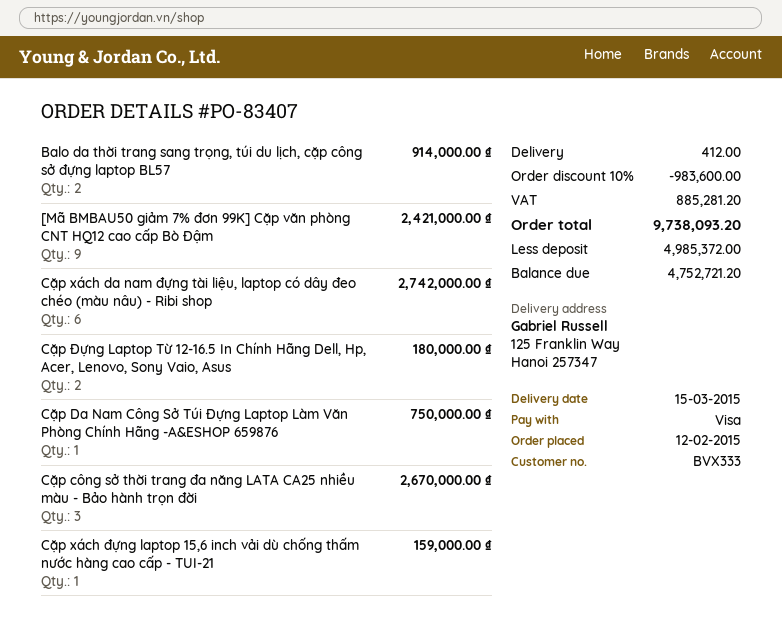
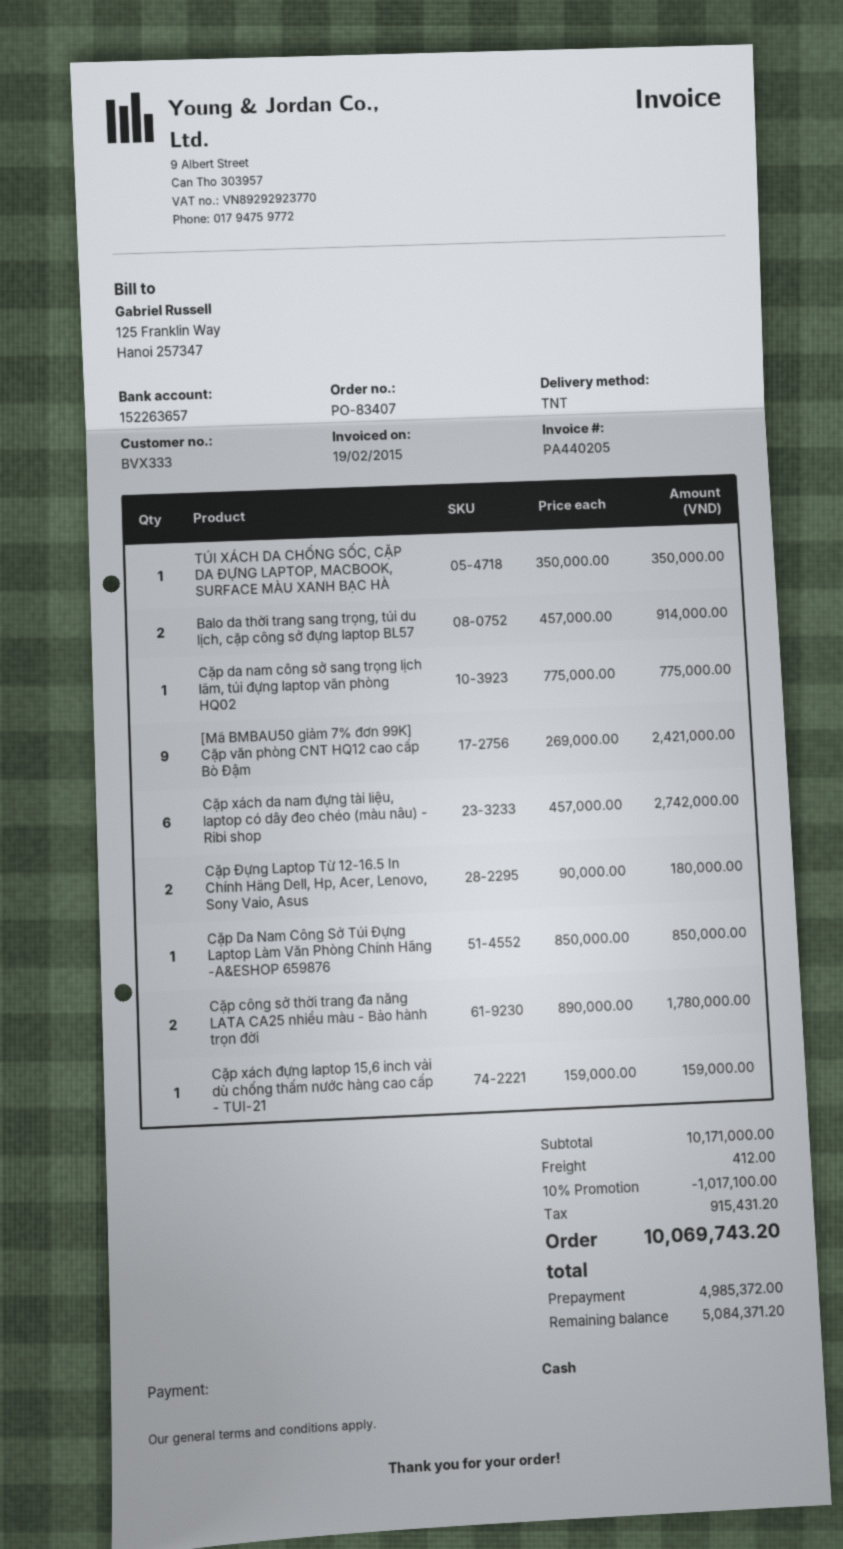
payment method: Visa -> cash
Cặp Da Nam Công Sở Túi Đựng Laptop Làm Văn Phòng Chính Hãng -A&ESHOP 659876: 1 for 750000.00 -> 1 for 850000.00
Cặp công sở thời trang đa năng LATA CA25 nhiều màu - Bảo hành trọn đời: 3 for 2670000.00 -> 2 for 1780000.00
TÚI XÁCH DA CHỐNG SỐC, CẶP DA ĐỰNG LAPTOP, MACBOOK, SURFACE MÀU XANH BẠC HÀ: none -> 1 for 350000.00
Cặp da nam công sở sang trọng lịch lãm, túi đựng laptop văn phòng HQ02: none -> 1 for 775000.00
discount: 10% = 983600.00 -> 10% = 1017100.00
tax: 885281.20 -> 915431.20
total: 9738093.20 -> 10069743.20
balance: 4752721.20 -> 5084371.20

